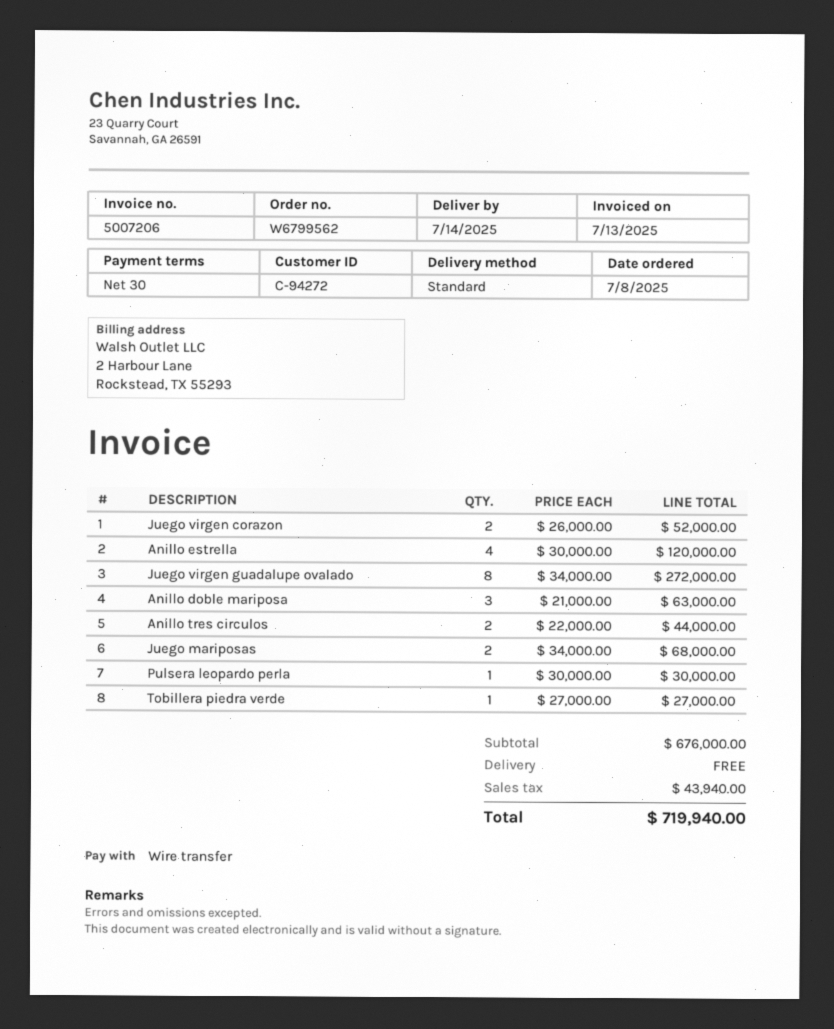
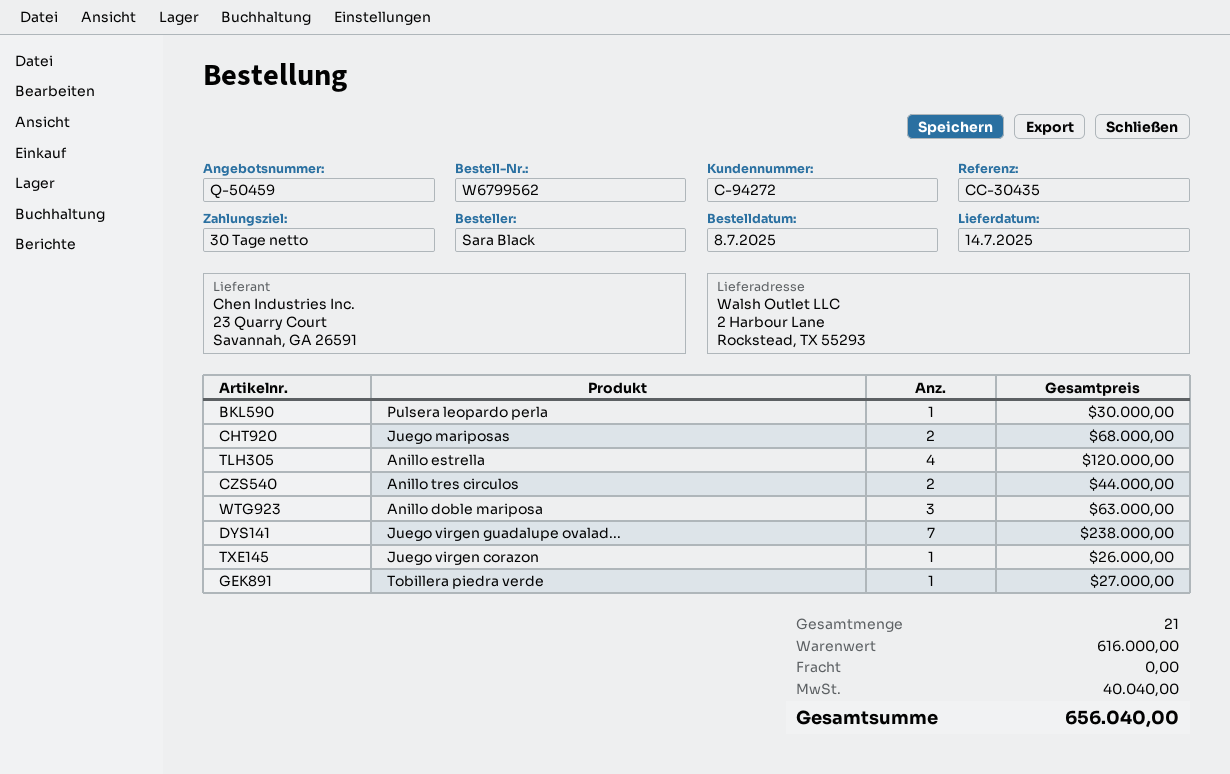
Juego virgen corazon: 2 for 52000.00 -> 1 for 26000.00
Juego virgen guadalupe ovalado: 8 for 272000.00 -> 7 for 238000.00
subtotal: 676000.00 -> 616000.00
tax: 43940.00 -> 40040.00
total: 719940.00 -> 656040.00

